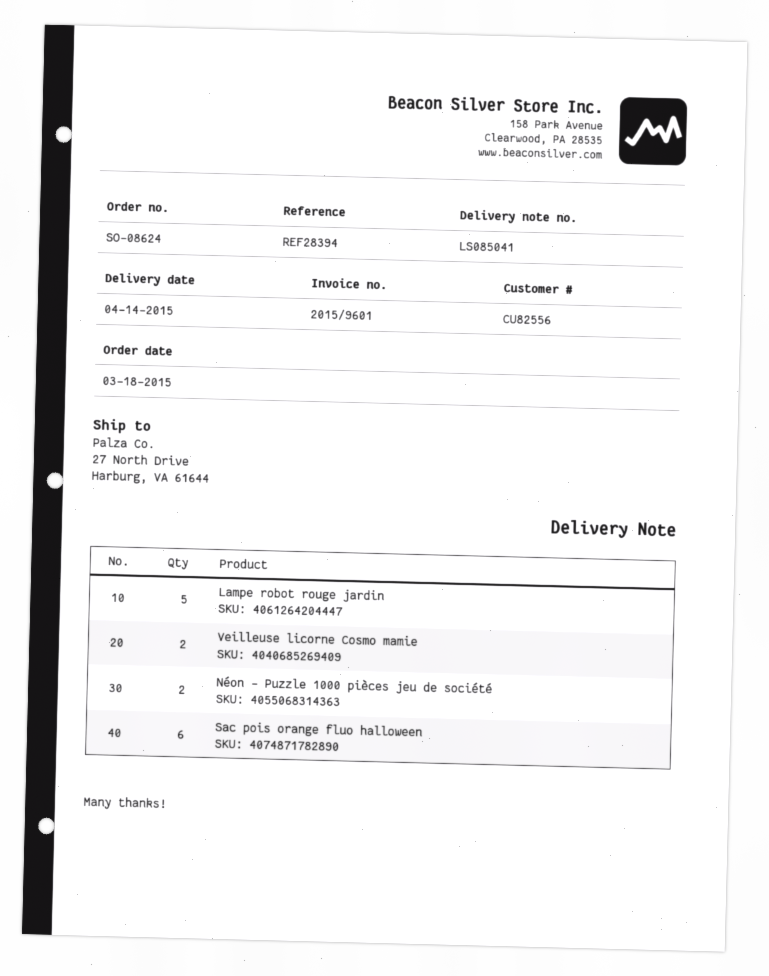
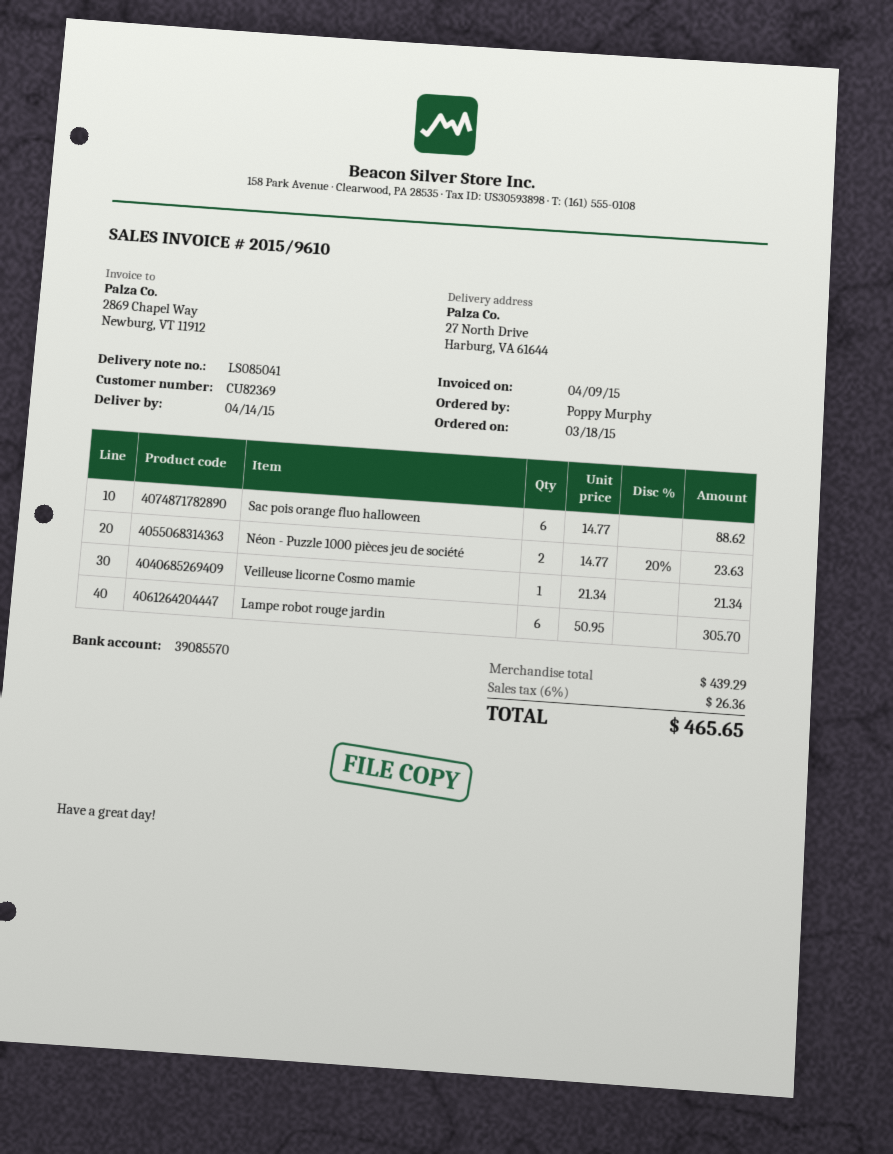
invoice number: 2015/9601 -> 2015/9610
customer number: CU82556 -> CU82369
Lampe robot rouge jardin: 5 -> 6
Veilleuse licorne Cosmo mamie: 2 -> 1

